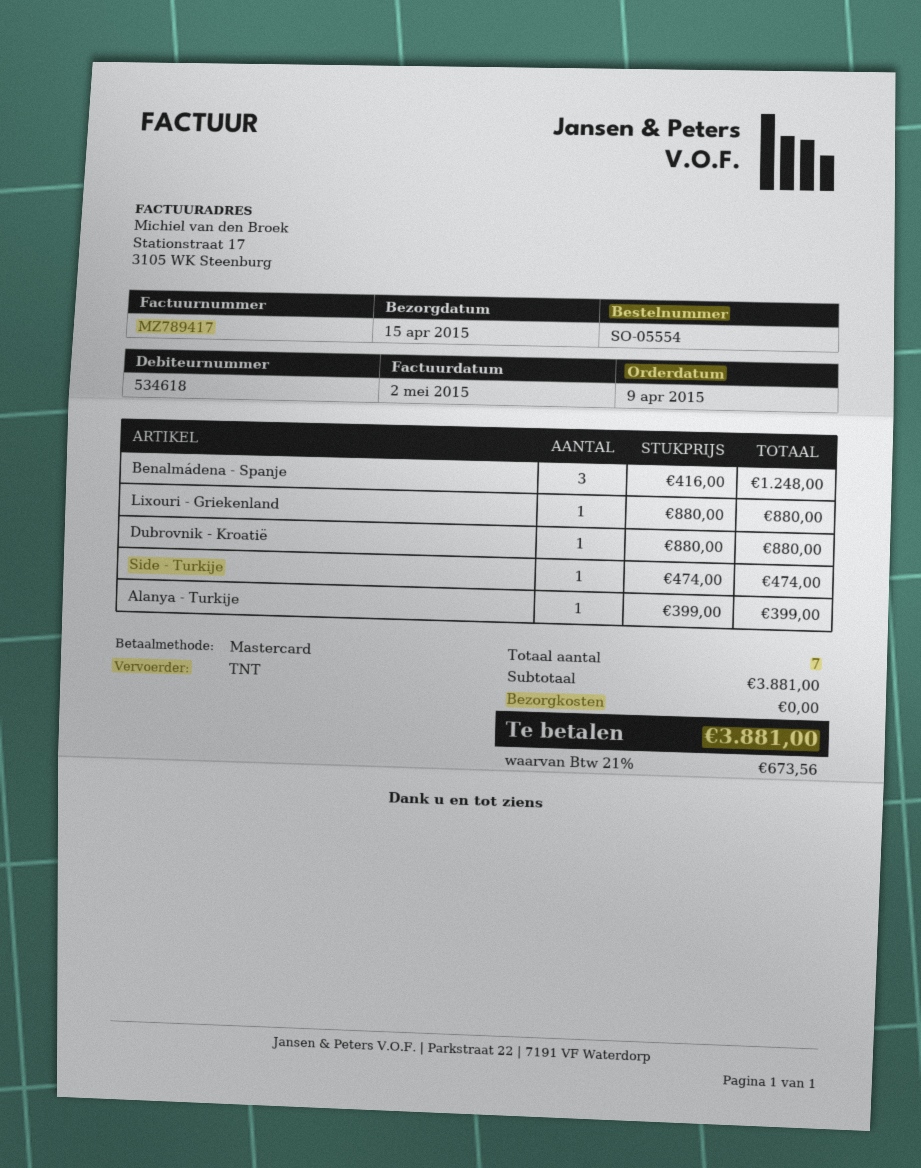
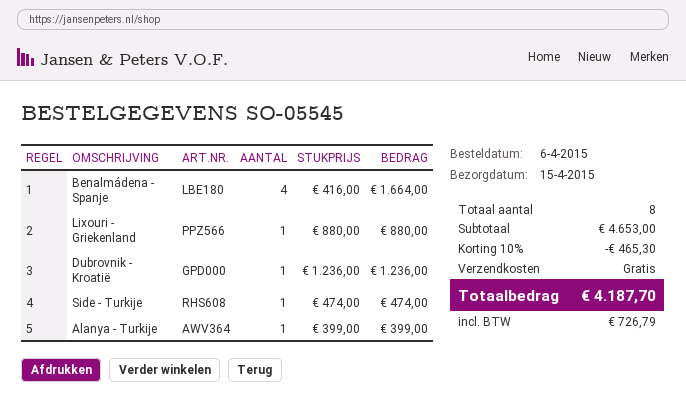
order number: SO-05554 -> SO-05545
order date: 2015-04-09 -> 2015-04-06
Benalmádena - Spanje: 3 x 416.00 = 1248.00 -> 4 x 416.00 = 1664.00
Dubrovnik - Kroatië: 1 x 880.00 = 880.00 -> 1 x 1236.00 = 1236.00
total quantity: 7 -> 8
subtotal: 3881.00 -> 4653.00
discount: none -> 10% = 465.30
tax: 673.56 -> 726.79
total: 3881.00 -> 4187.70

